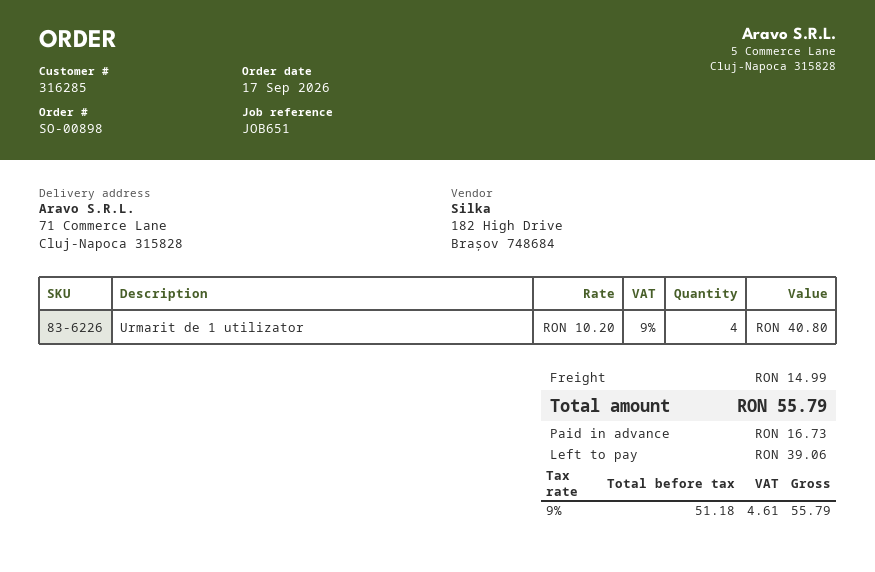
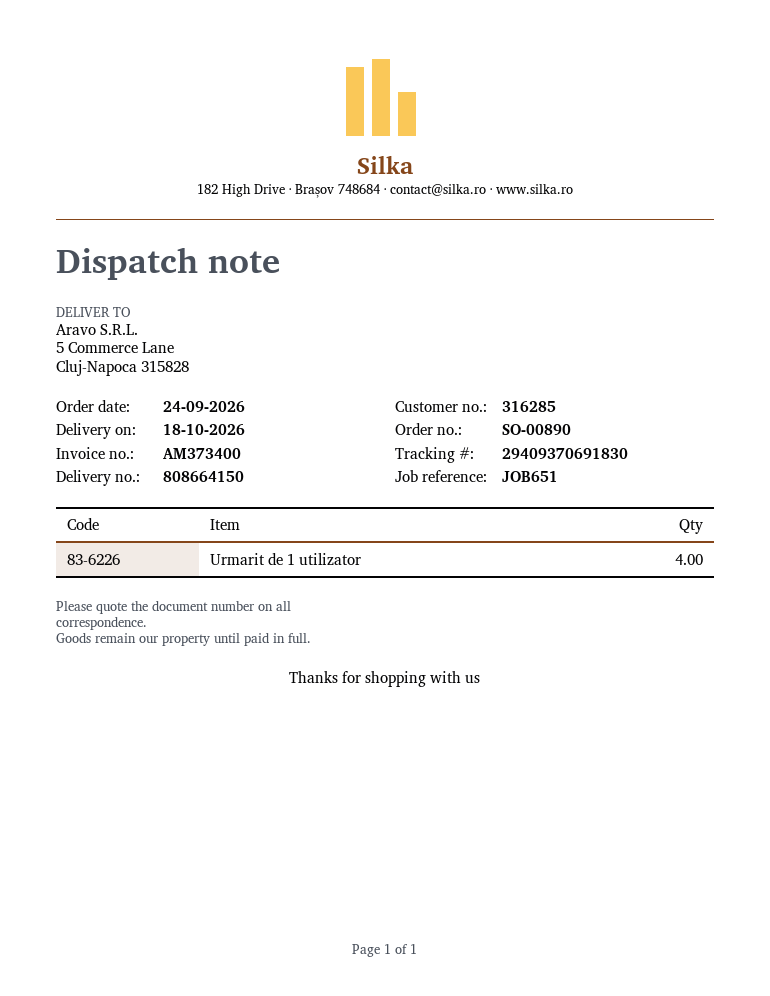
order number: SO-00898 -> SO-00890
order date: 2026-09-17 -> 2026-09-24
ship to: 71 Commerce Lane, Cluj-Napoca 315828 -> 5 Commerce Lane, Cluj-Napoca 315828

